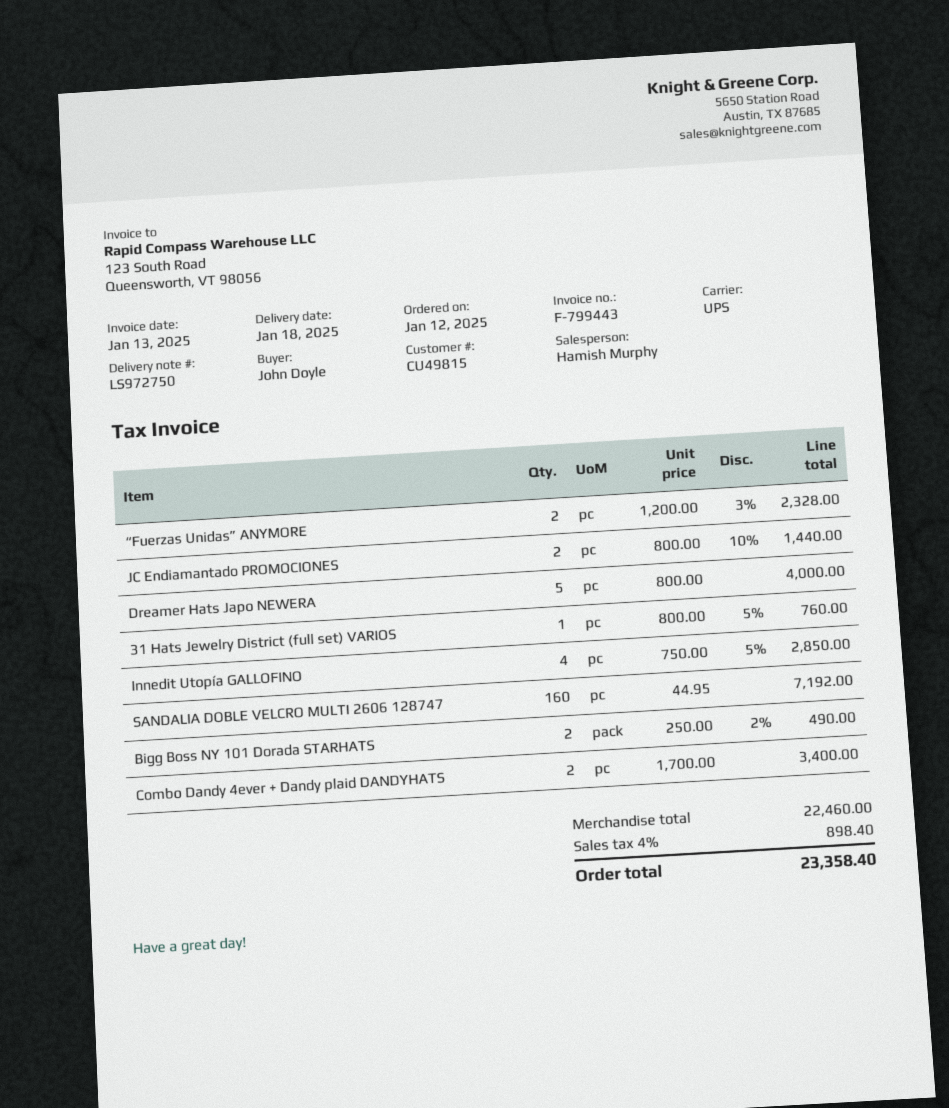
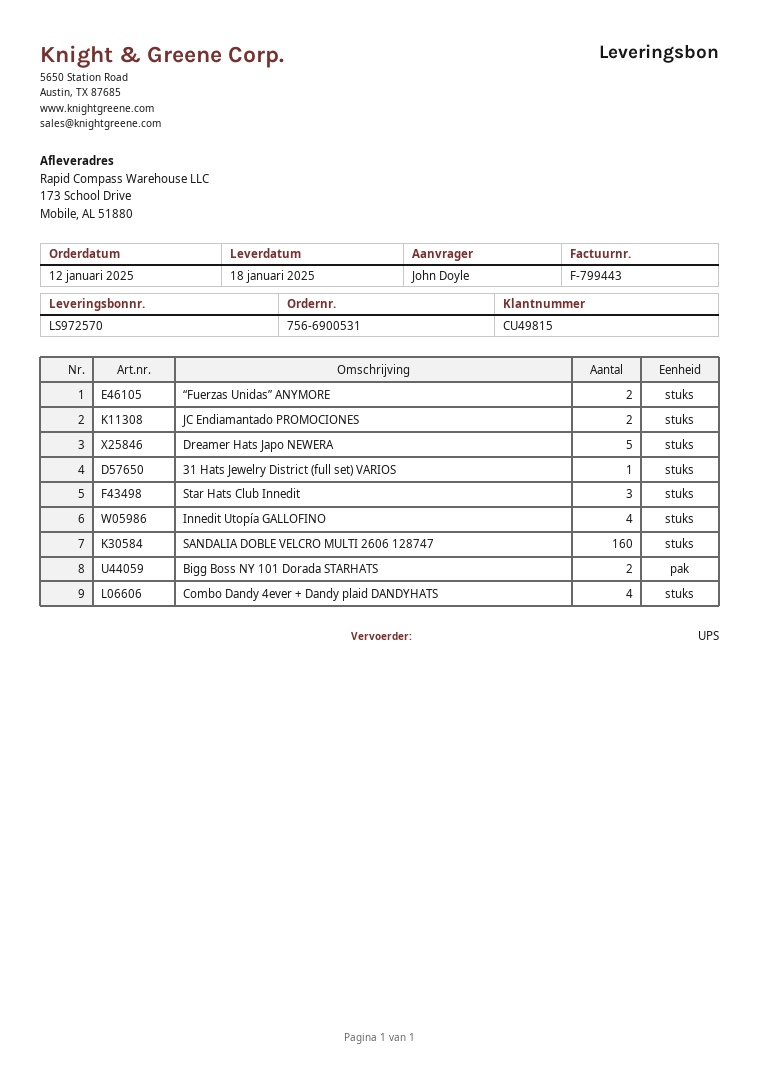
delivery note number: LS972750 -> LS972570
Combo Dandy 4ever + Dandy plaid DANDYHATS: 2 -> 4
Star Hats Club Innedit: none -> 3

